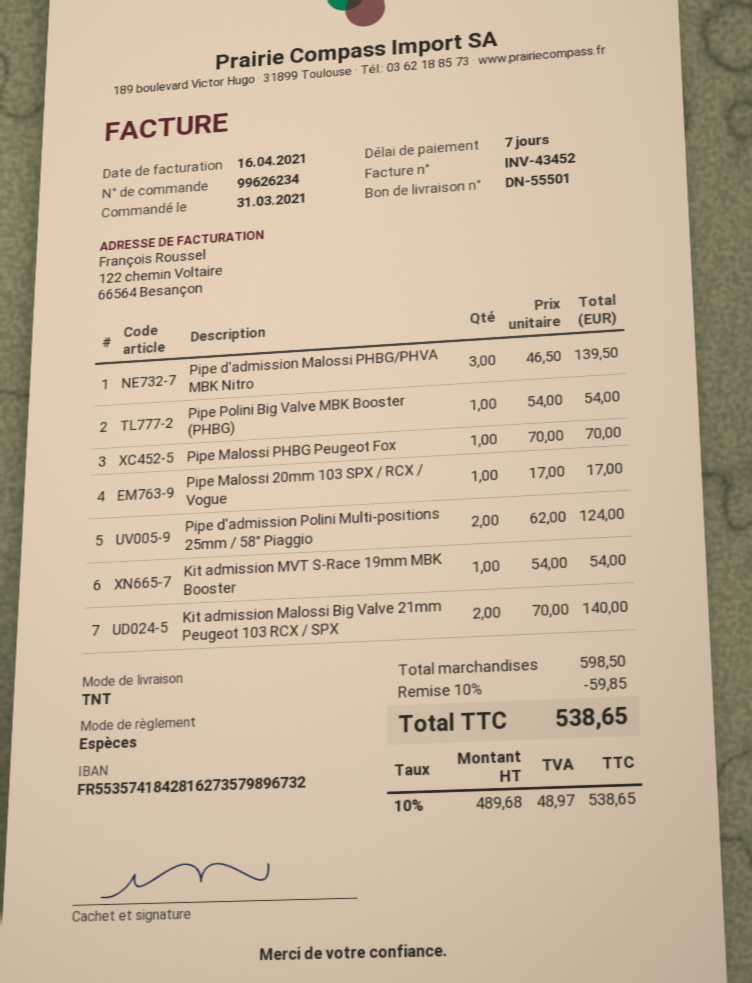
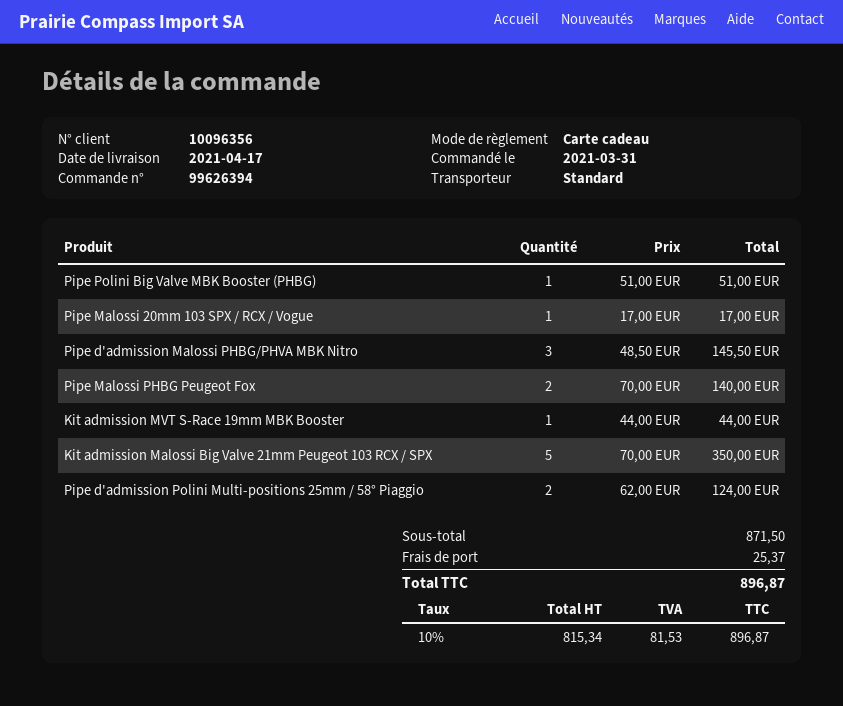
order number: 99626234 -> 99626394
payment method: cash -> gift card
shipping method: TNT -> standard
Pipe d'admission Malossi PHBG/PHVA MBK Nitro: 3 x 46.50 = 139.50 -> 3 x 48.50 = 145.50
Pipe Polini Big Valve MBK Booster (PHBG): 1 x 54.00 = 54.00 -> 1 x 51.00 = 51.00
Pipe Malossi PHBG Peugeot Fox: 1 x 70.00 = 70.00 -> 2 x 70.00 = 140.00
Kit admission MVT S-Race 19mm MBK Booster: 1 x 54.00 = 54.00 -> 1 x 44.00 = 44.00
Kit admission Malossi Big Valve 21mm Peugeot 103 RCX / SPX: 2 x 70.00 = 140.00 -> 5 x 70.00 = 350.00
subtotal: 598.50 -> 871.50
discount: 10% = 59.85 -> none
shipping: none -> 25.37
net: 489.68 -> 815.34
tax: 10% = 48.97 -> 10% = 81.53
total: 538.65 -> 896.87

